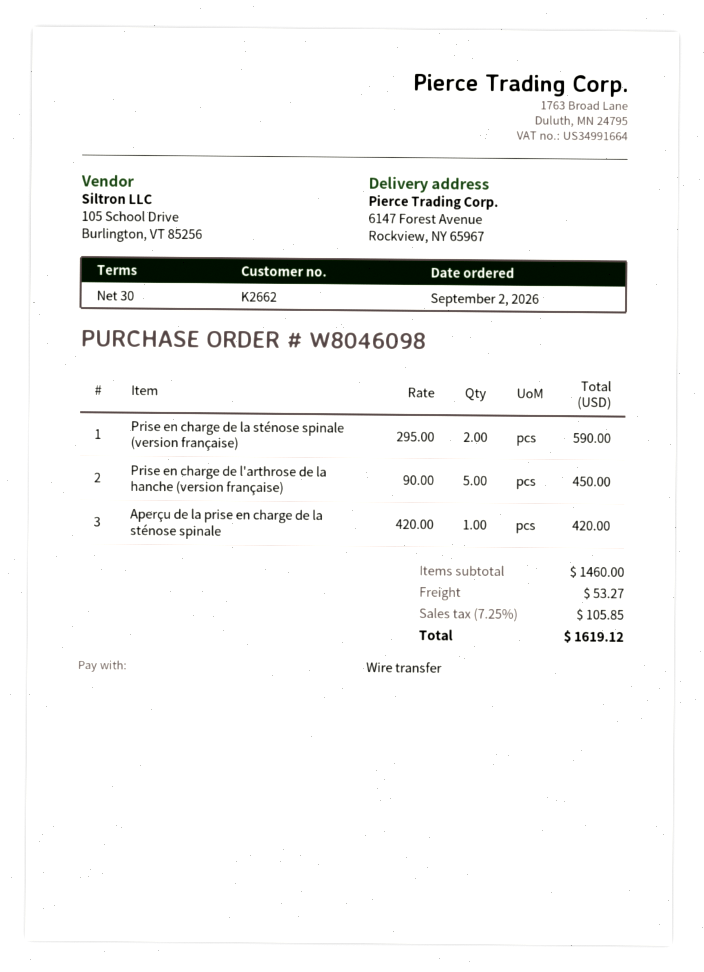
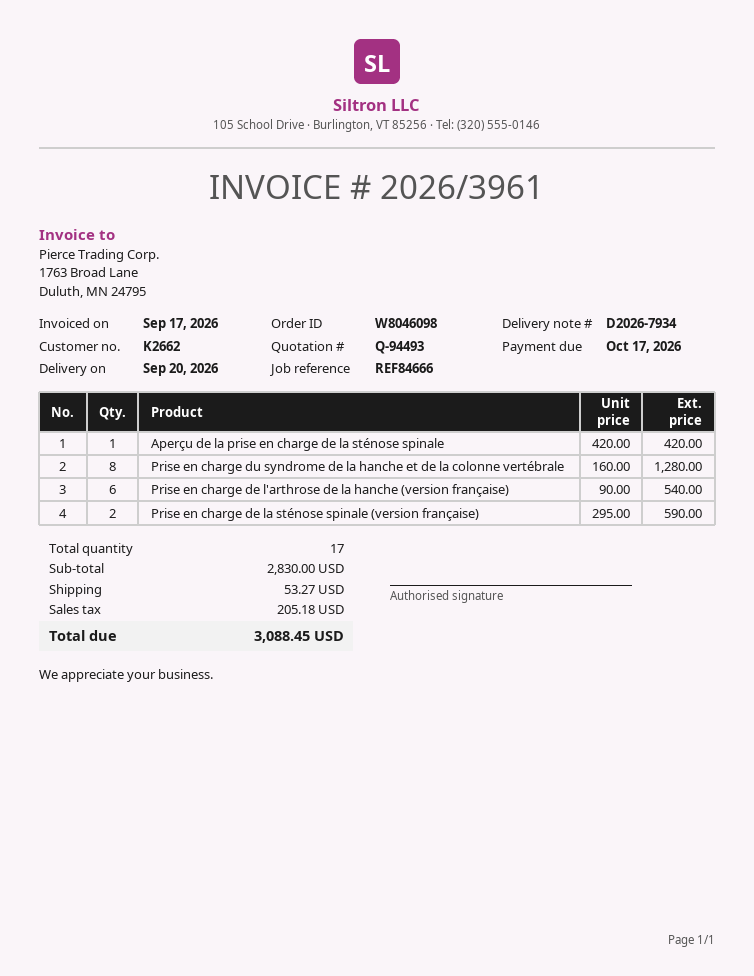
Prise en charge de l'arthrose de la hanche (version française): 5 x 90.00 = 450.00 -> 6 x 90.00 = 540.00
Prise en charge du syndrome de la hanche et de la colonne vertébrale: none -> 8 x 160.00 = 1280.00
subtotal: 1460.00 -> 2830.00
tax: 105.85 -> 205.18
total: 1619.12 -> 3088.45

